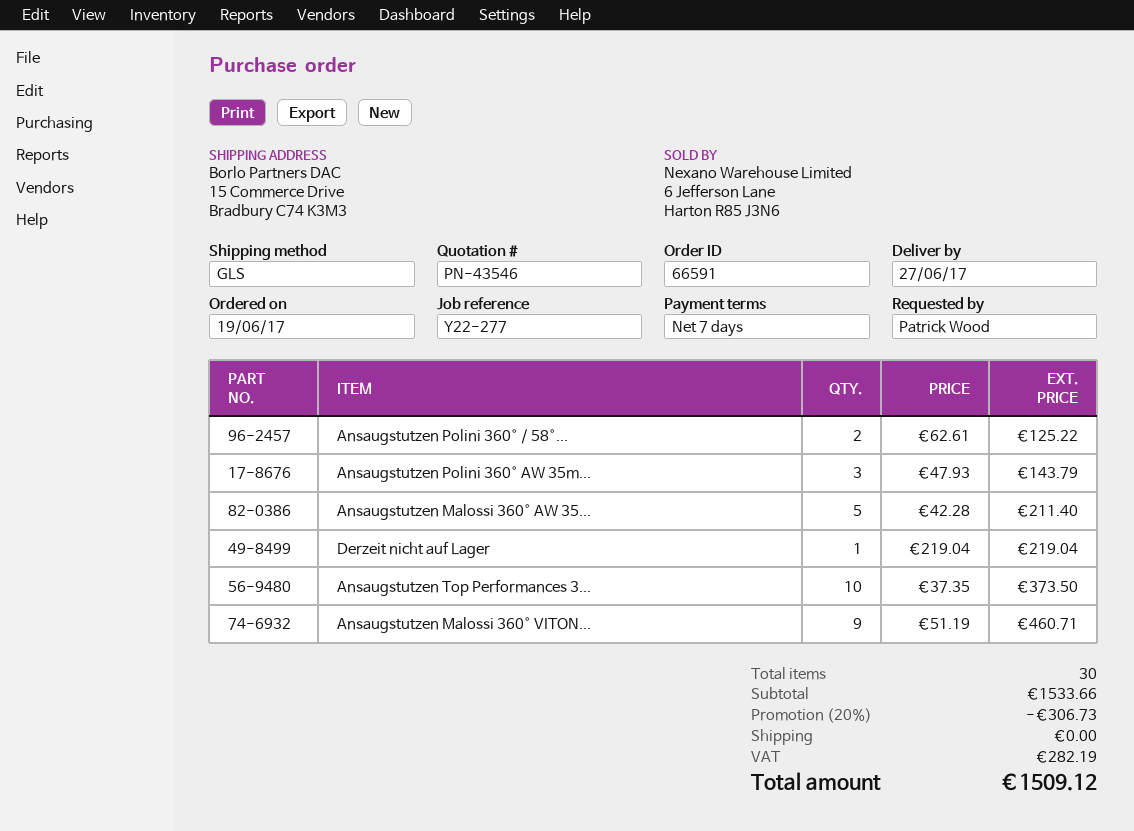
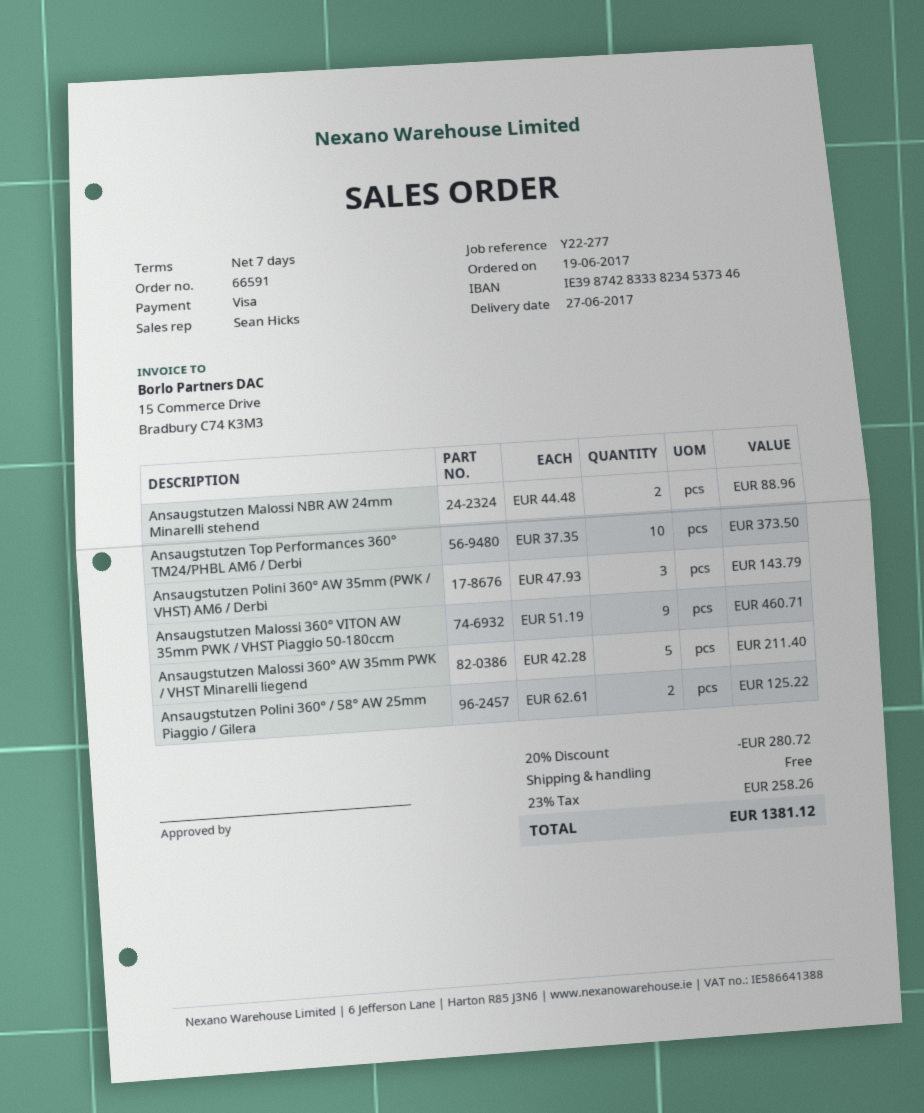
Derzeit nicht auf Lager: 1 x 219.04 = 219.04 -> none
Ansaugstutzen Malossi NBR AW 24mm Minarelli stehend: none -> 2 x 44.48 = 88.96
discount: 20% = 306.73 -> 20% = 280.72
tax: 282.19 -> 258.26
total: 1509.12 -> 1381.12

